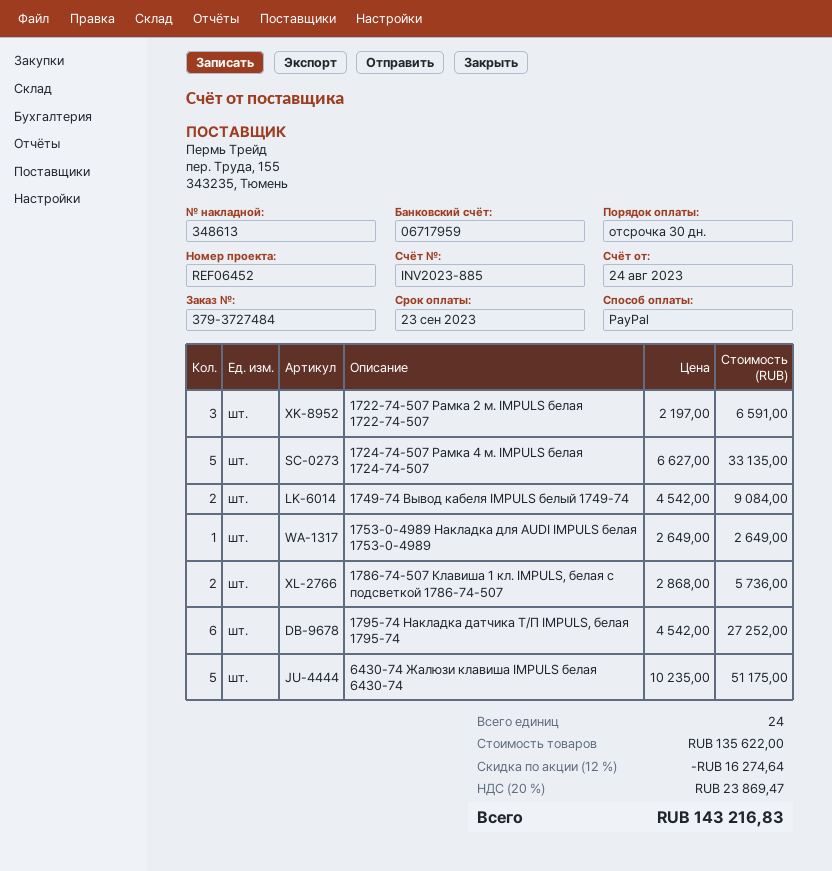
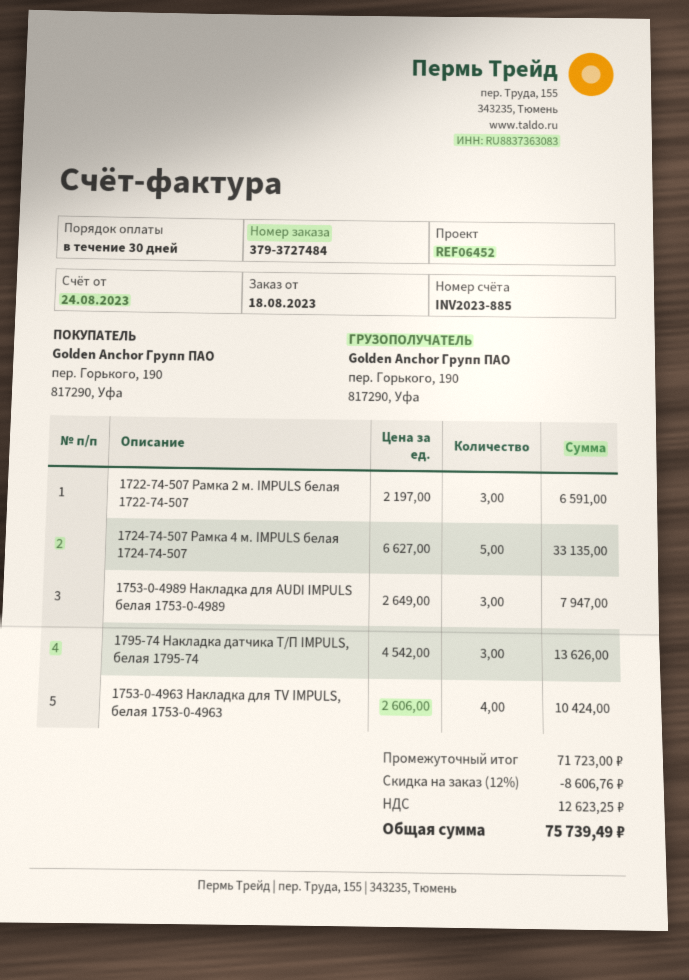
1749-74 Вывод кабеля IMPULS белый 1749-74: 2 x 4542.00 = 9084.00 -> none
1753-0-4989 Накладка для AUDI IMPULS белая 1753-0-4989: 1 x 2649.00 = 2649.00 -> 3 x 2649.00 = 7947.00
1786-74-507 Клавиша 1 кл. IMPULS, белая с подсветкой 1786-74-507: 2 x 2868.00 = 5736.00 -> none
1795-74 Накладка датчика Т/П IMPULS, белая 1795-74: 6 x 4542.00 = 27252.00 -> 3 x 4542.00 = 13626.00
6430-74 Жалюзи клавиша IMPULS белая 6430-74: 5 x 10235.00 = 51175.00 -> none
1753-0-4963 Накладка для TV IMPULS, белая 1753-0-4963: none -> 4 x 2606.00 = 10424.00
subtotal: 135622.00 -> 71723.00
discount: 12% = 16274.64 -> 12% = 8606.76
tax: 23869.47 -> 12623.25
total: 143216.83 -> 75739.49

